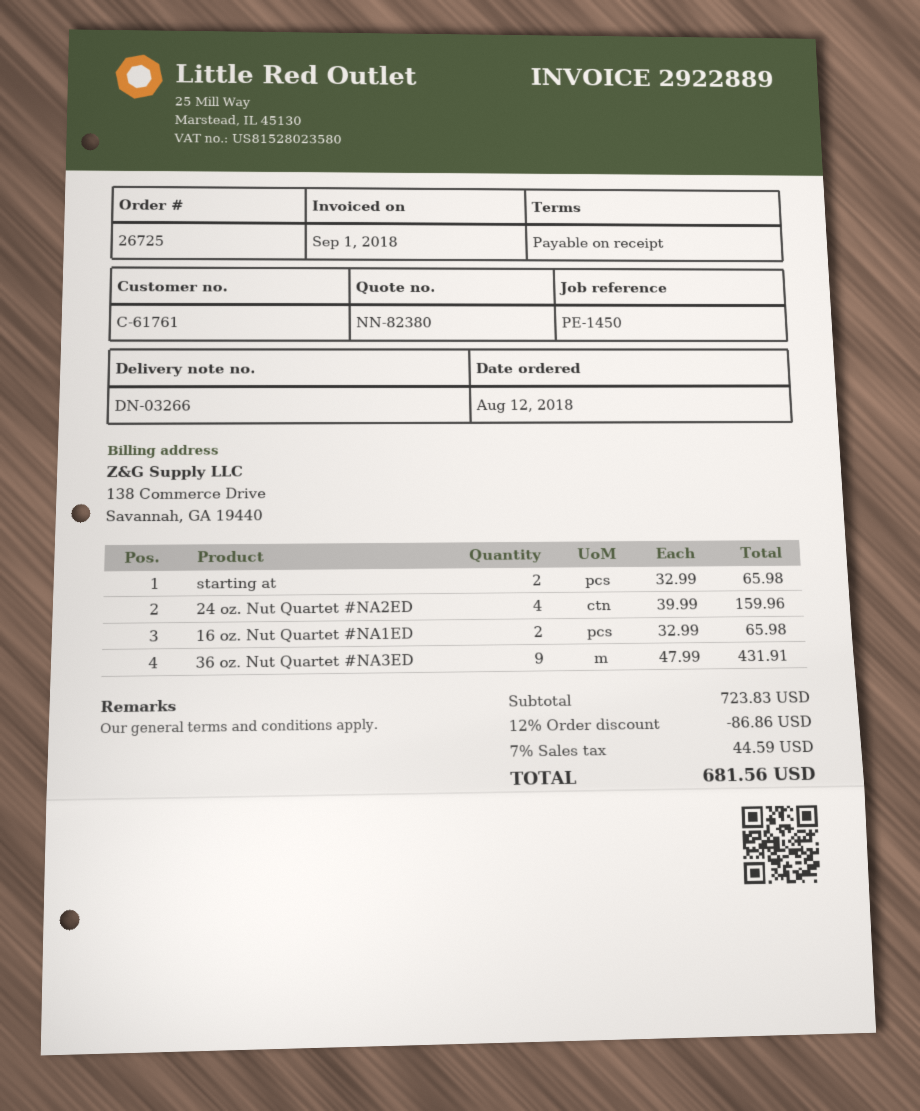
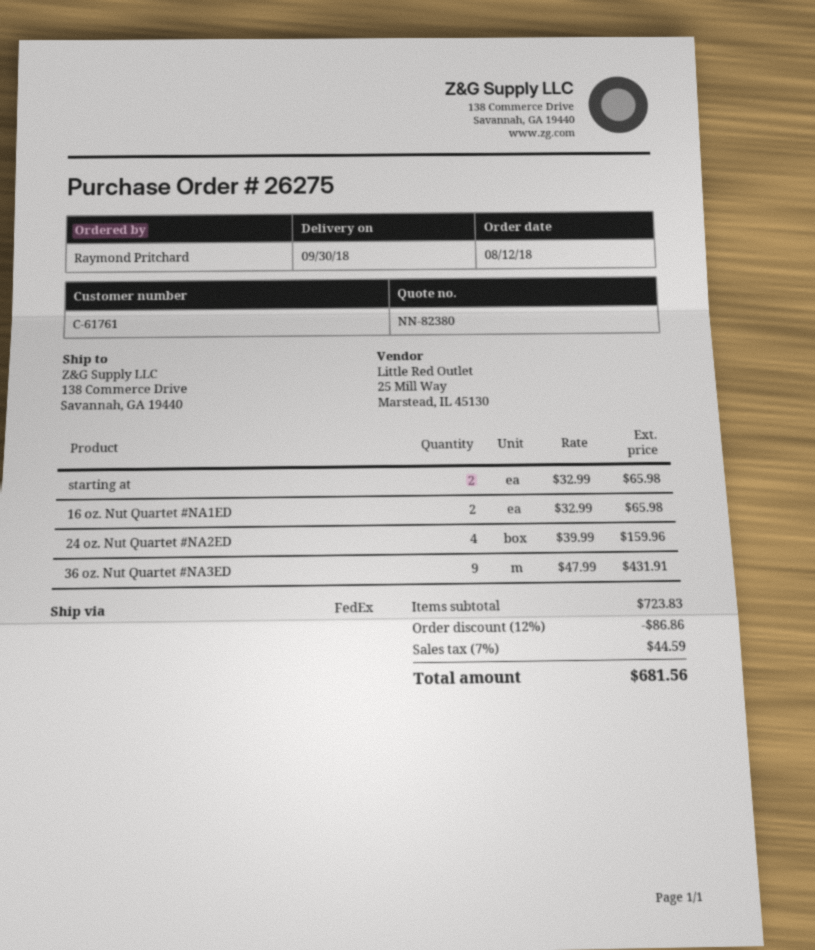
order number: 26725 -> 26275

